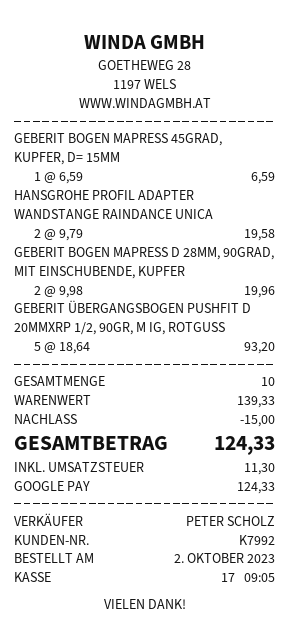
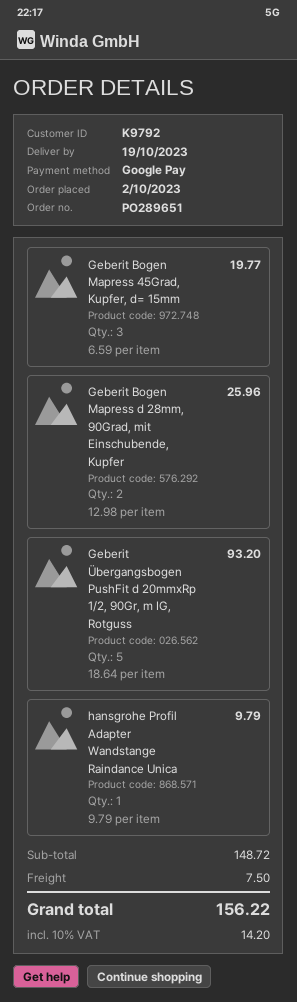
customer number: K7992 -> K9792
GEBERIT BOGEN MAPRESS 45GRAD, KUPFER, D= 15MM: 1 x 6.59 = 6.59 -> 3 x 6.59 = 19.77
HANSGROHE PROFIL ADAPTER WANDSTANGE RAINDANCE UNICA: 2 x 9.79 = 19.58 -> 1 x 9.79 = 9.79
GEBERIT BOGEN MAPRESS D 28MM, 90GRAD, MIT EINSCHUBENDE, KUPFER: 2 x 9.98 = 19.96 -> 2 x 12.98 = 25.96
subtotal: 139.33 -> 148.72
discount: 15.00 -> none
shipping: none -> 7.50
tax: 11.30 -> 14.20
total: 124.33 -> 156.22

